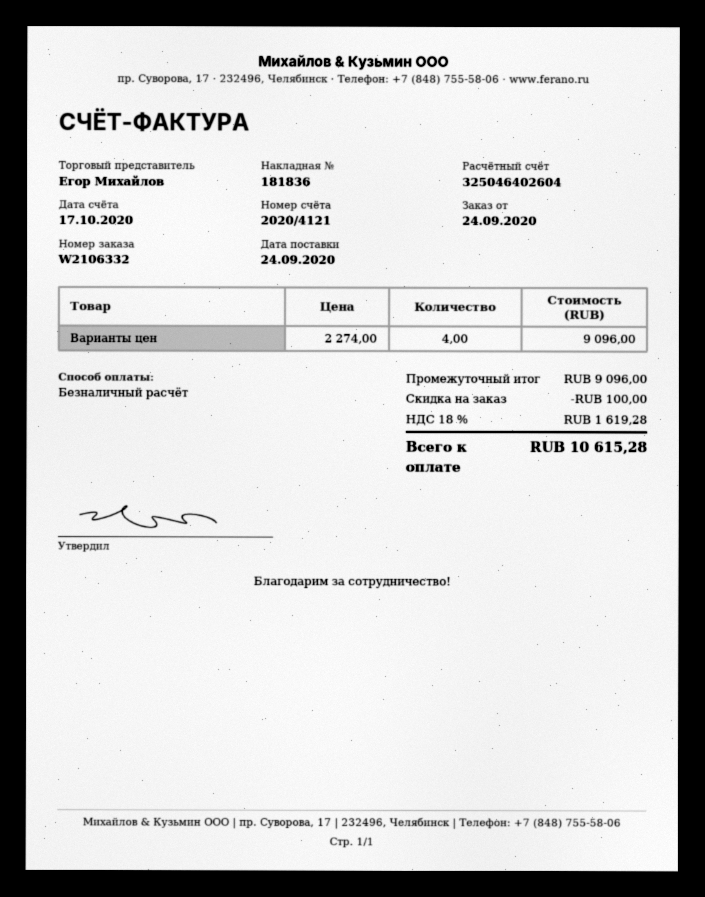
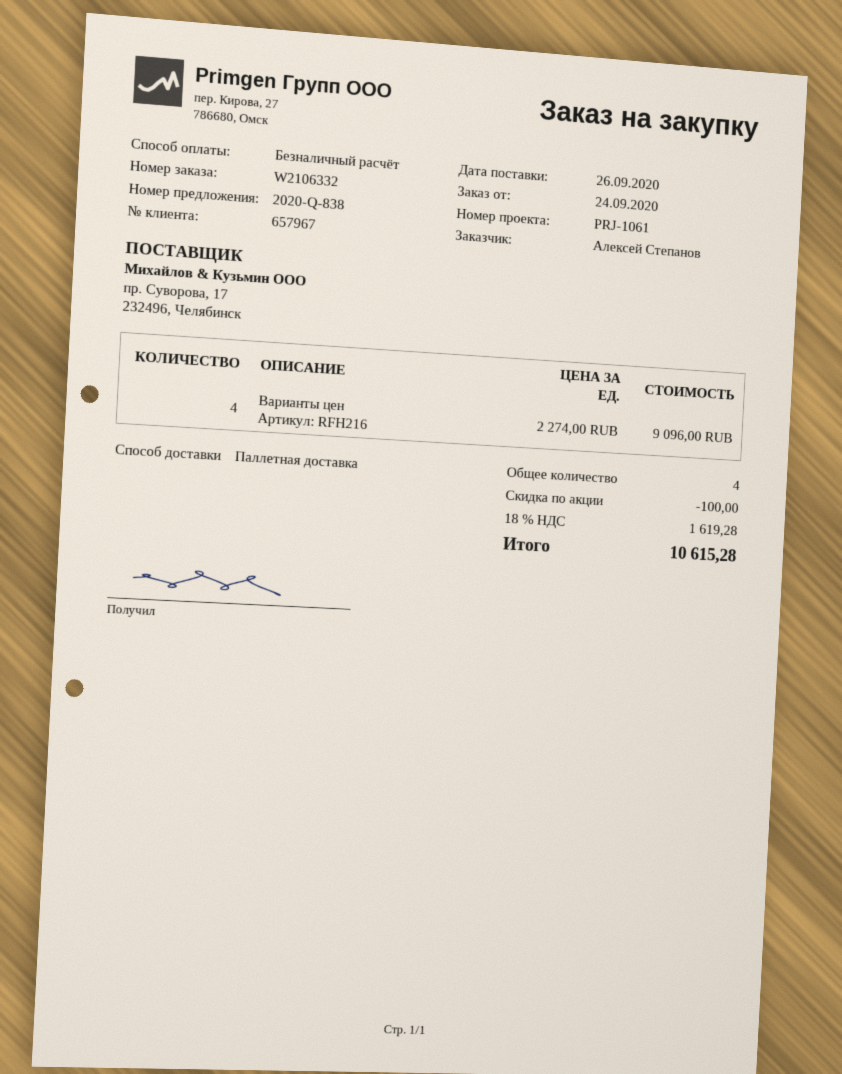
delivery date: 2020-09-24 -> 2020-09-26

